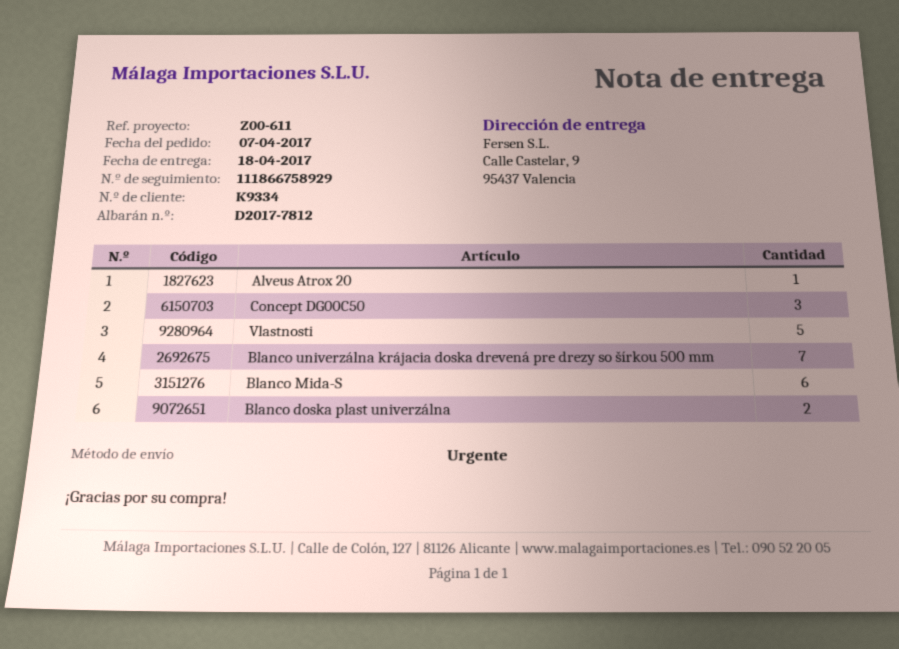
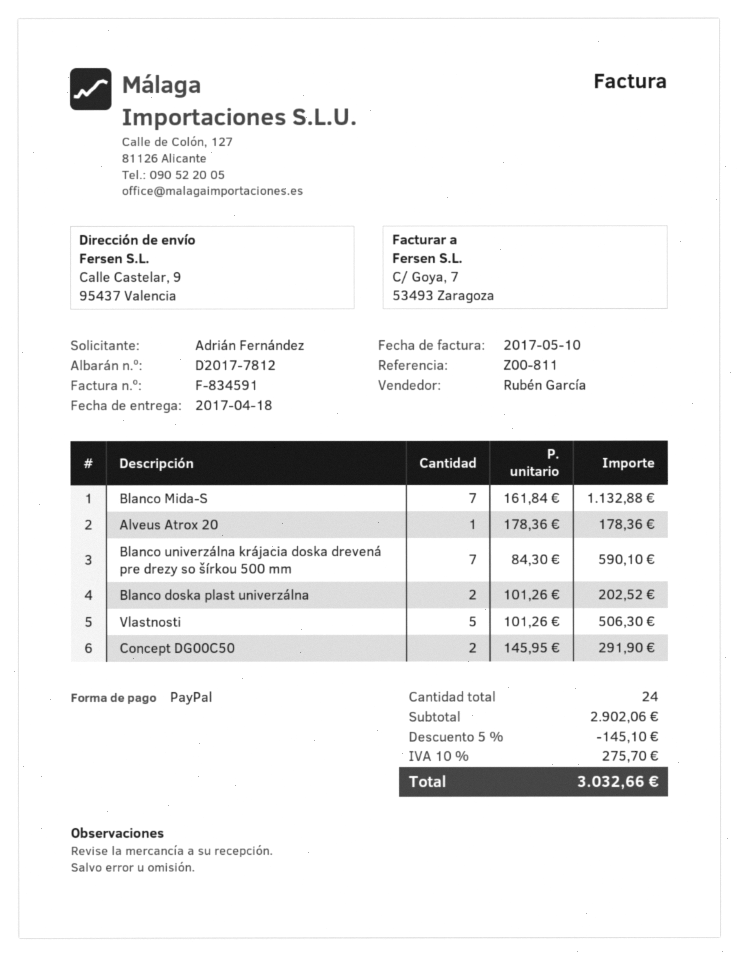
reference: Z00-611 -> Z00-811
Concept DG00C50: 3 -> 2
Blanco Mida-S: 6 -> 7

